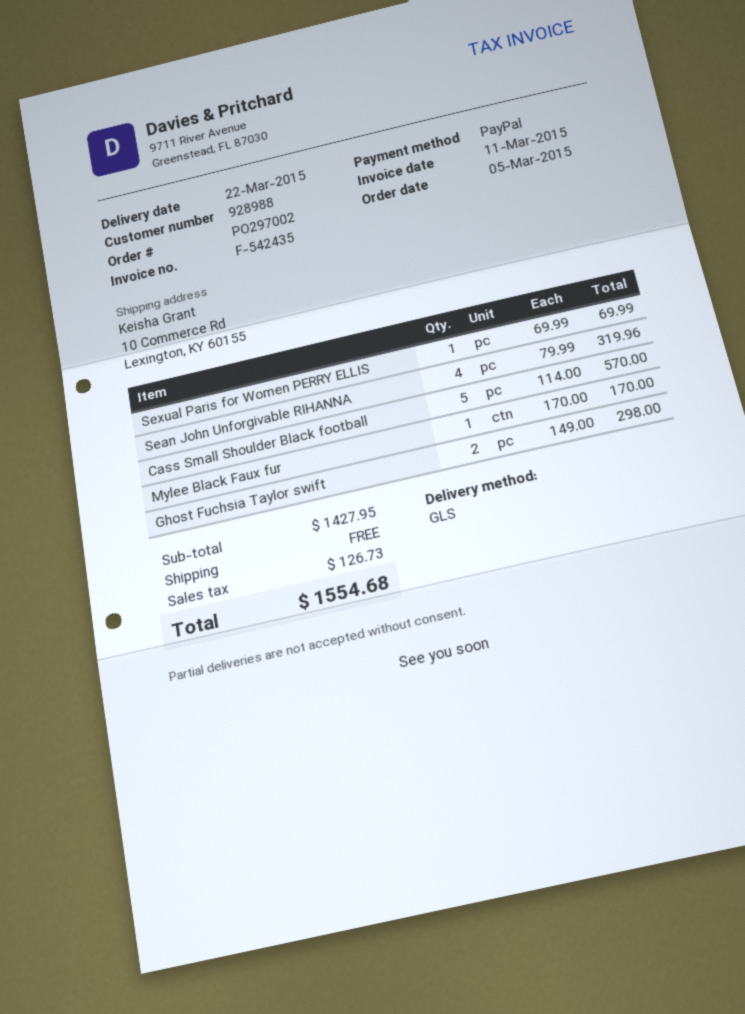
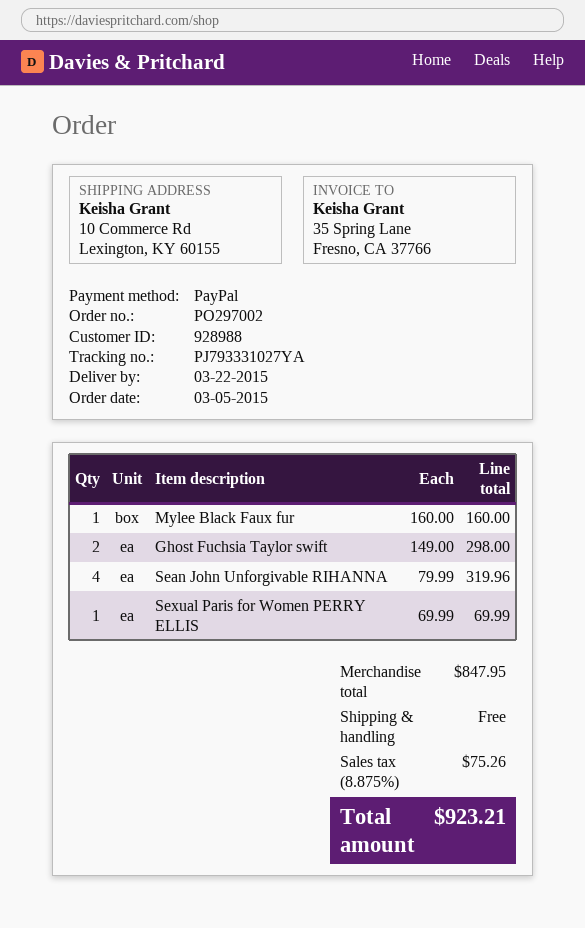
Cass Small Shoulder Black football: 5 x 114.00 = 570.00 -> none
Mylee Black Faux fur: 1 x 170.00 = 170.00 -> 1 x 160.00 = 160.00
subtotal: 1427.95 -> 847.95
tax: 126.73 -> 75.26
total: 1554.68 -> 923.21

